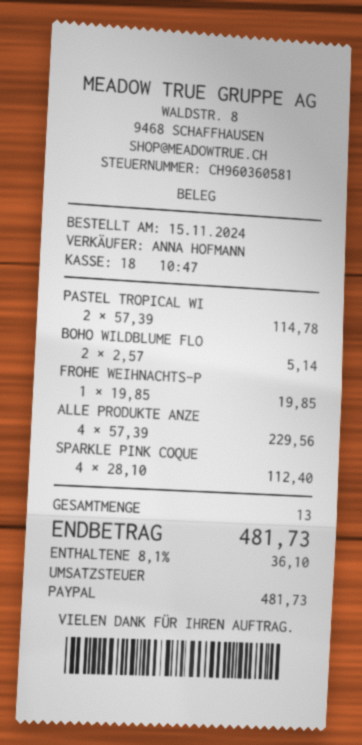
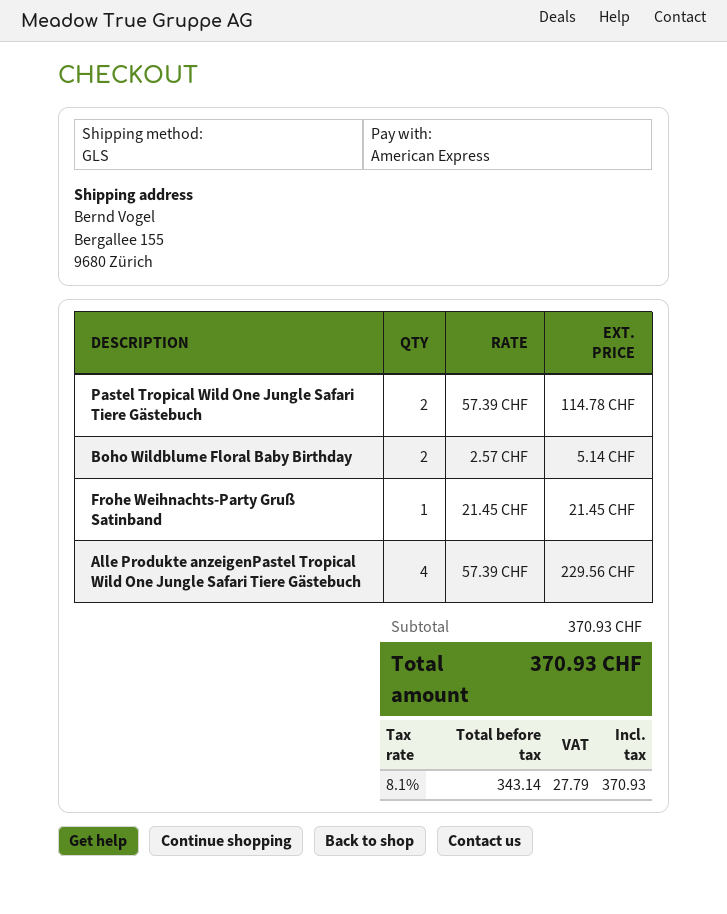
payment method: PayPal -> American Express
FROHE WEIHNACHTS-P: 1 x 19.85 = 19.85 -> 1 x 21.45 = 21.45
SPARKLE PINK COQUE: 4 x 28.10 = 112.40 -> none
tax: 8.1% = 36.10 -> 8.1% = 27.79
total: 481.73 -> 370.93

